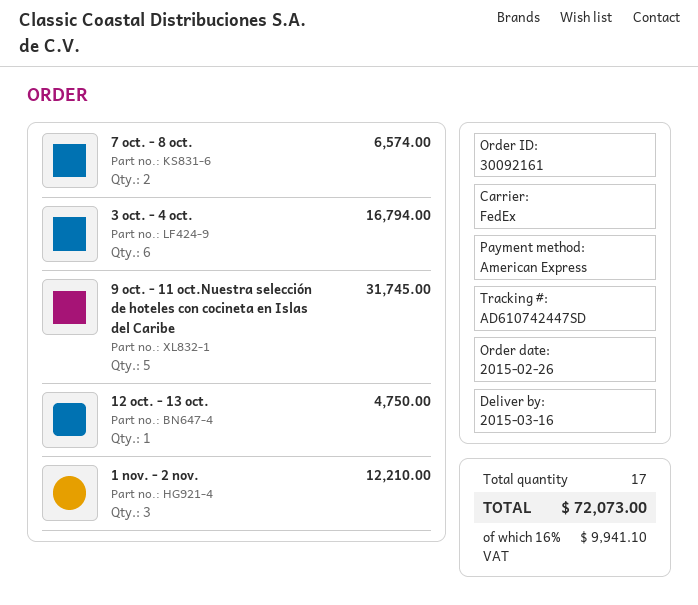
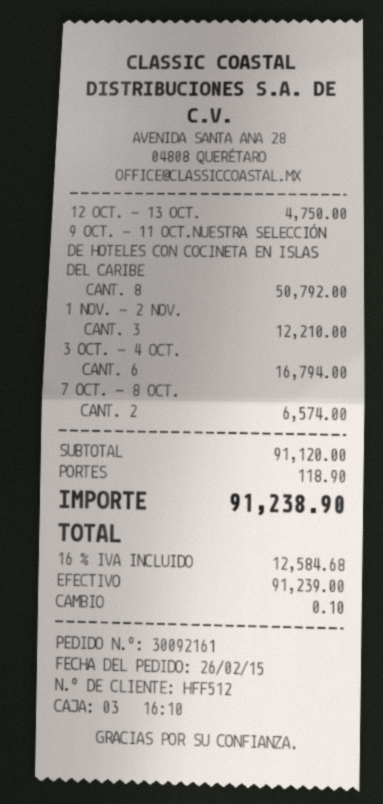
payment method: American Express -> cash
9 oct. - 11 oct.Nuestra selección de hoteles con cocineta en Islas del Caribe: 5 for 31745.00 -> 8 for 50792.00
shipping: none -> 118.90
tax: 16% = 9941.10 -> 16% = 12584.68
total: 72073.00 -> 91238.90

